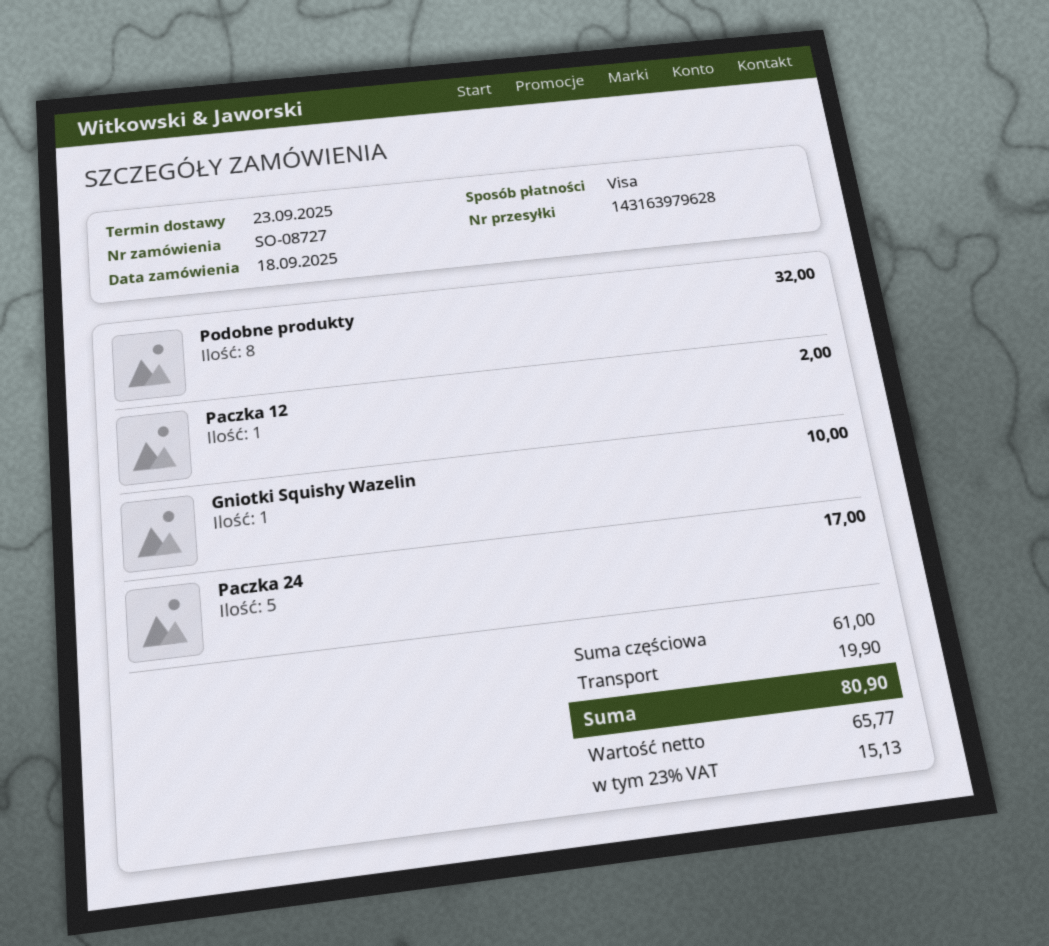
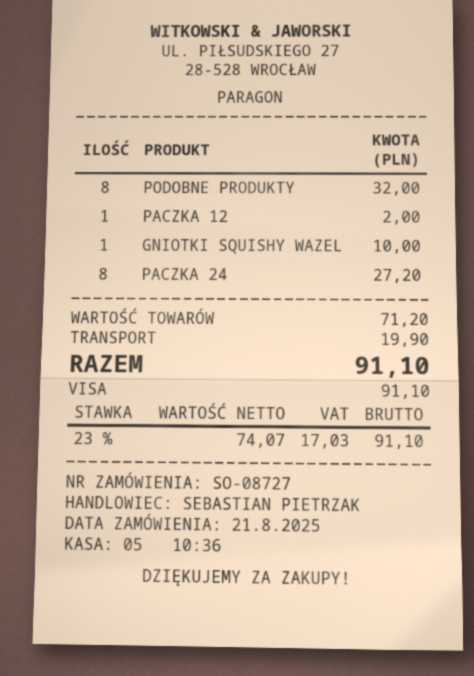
order date: 2025-09-18 -> 2025-08-21
Paczka 24: 5 for 17.00 -> 8 for 27.20
subtotal: 61.00 -> 71.20
net: 65.77 -> 74.07
tax: 23% = 15.13 -> 23% = 17.03
total: 80.90 -> 91.10

